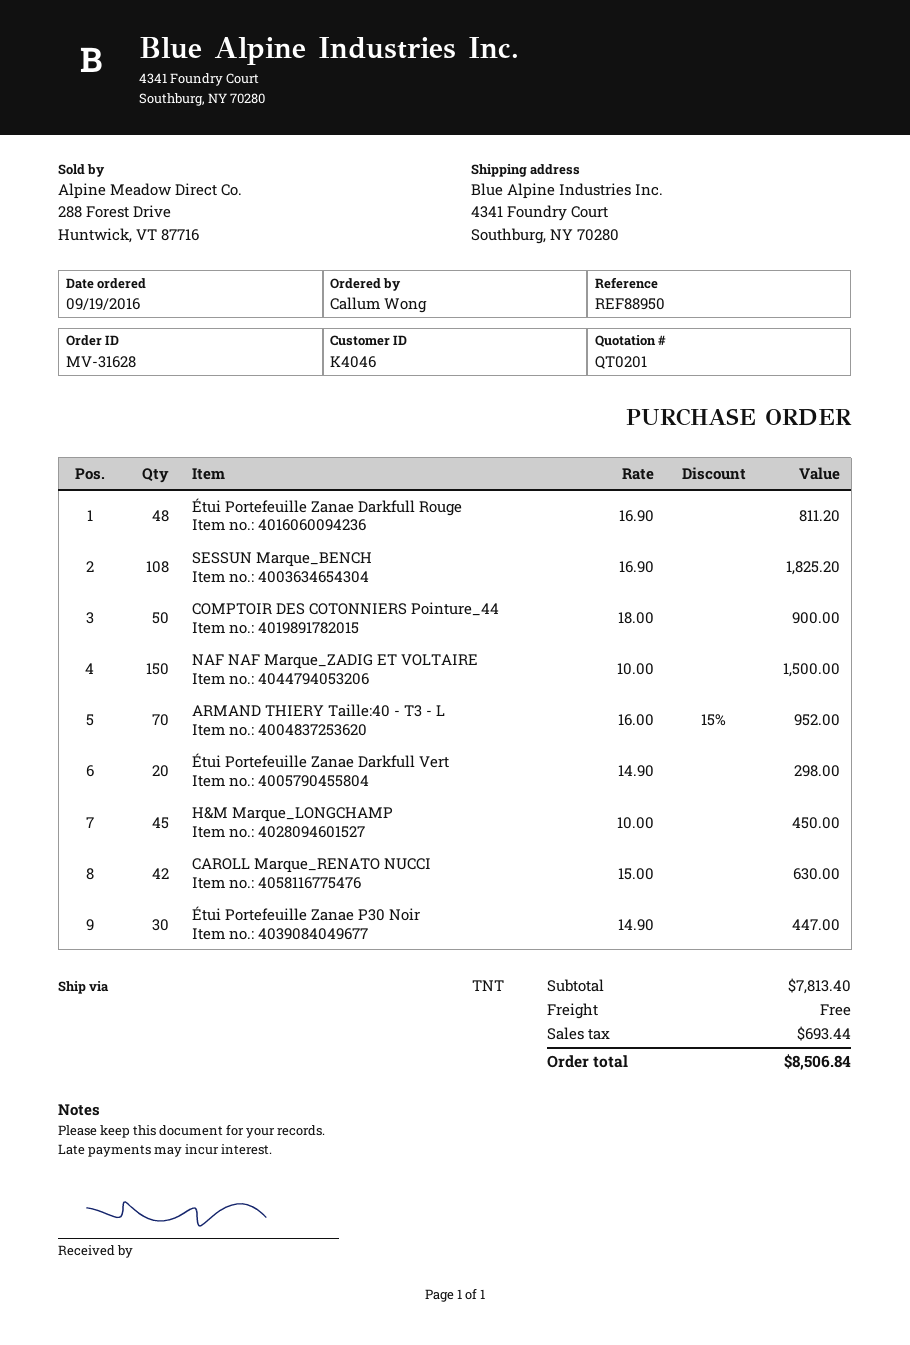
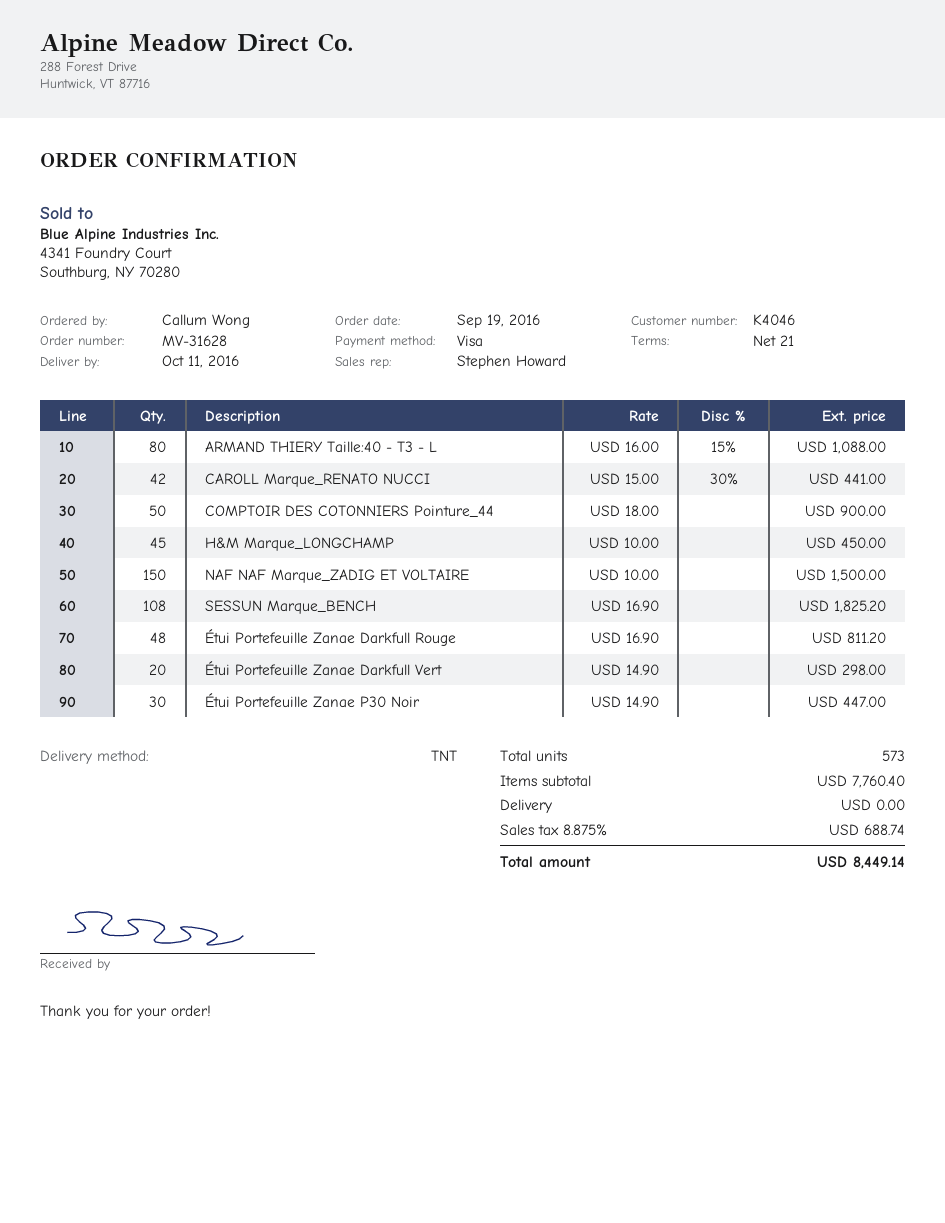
ARMAND THIERY Taille:40 - T3 - L: 70 x 16.00 - 15% = 952.00 -> 80 x 16.00 - 15% = 1088.00
CAROLL Marque_RENATO NUCCI: 42 x 15.00 = 630.00 -> 42 x 15.00 - 30% = 441.00
subtotal: 7813.40 -> 7760.40
tax: 693.44 -> 688.74
total: 8506.84 -> 8449.14

